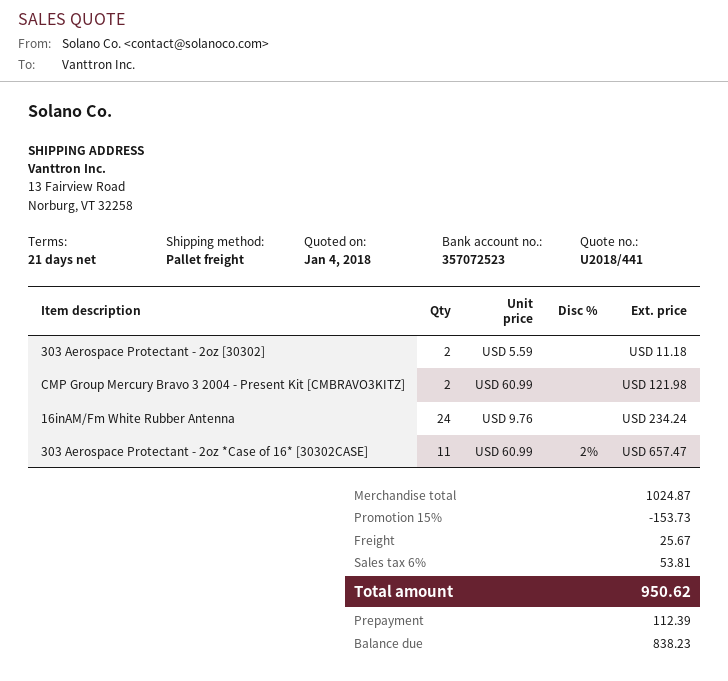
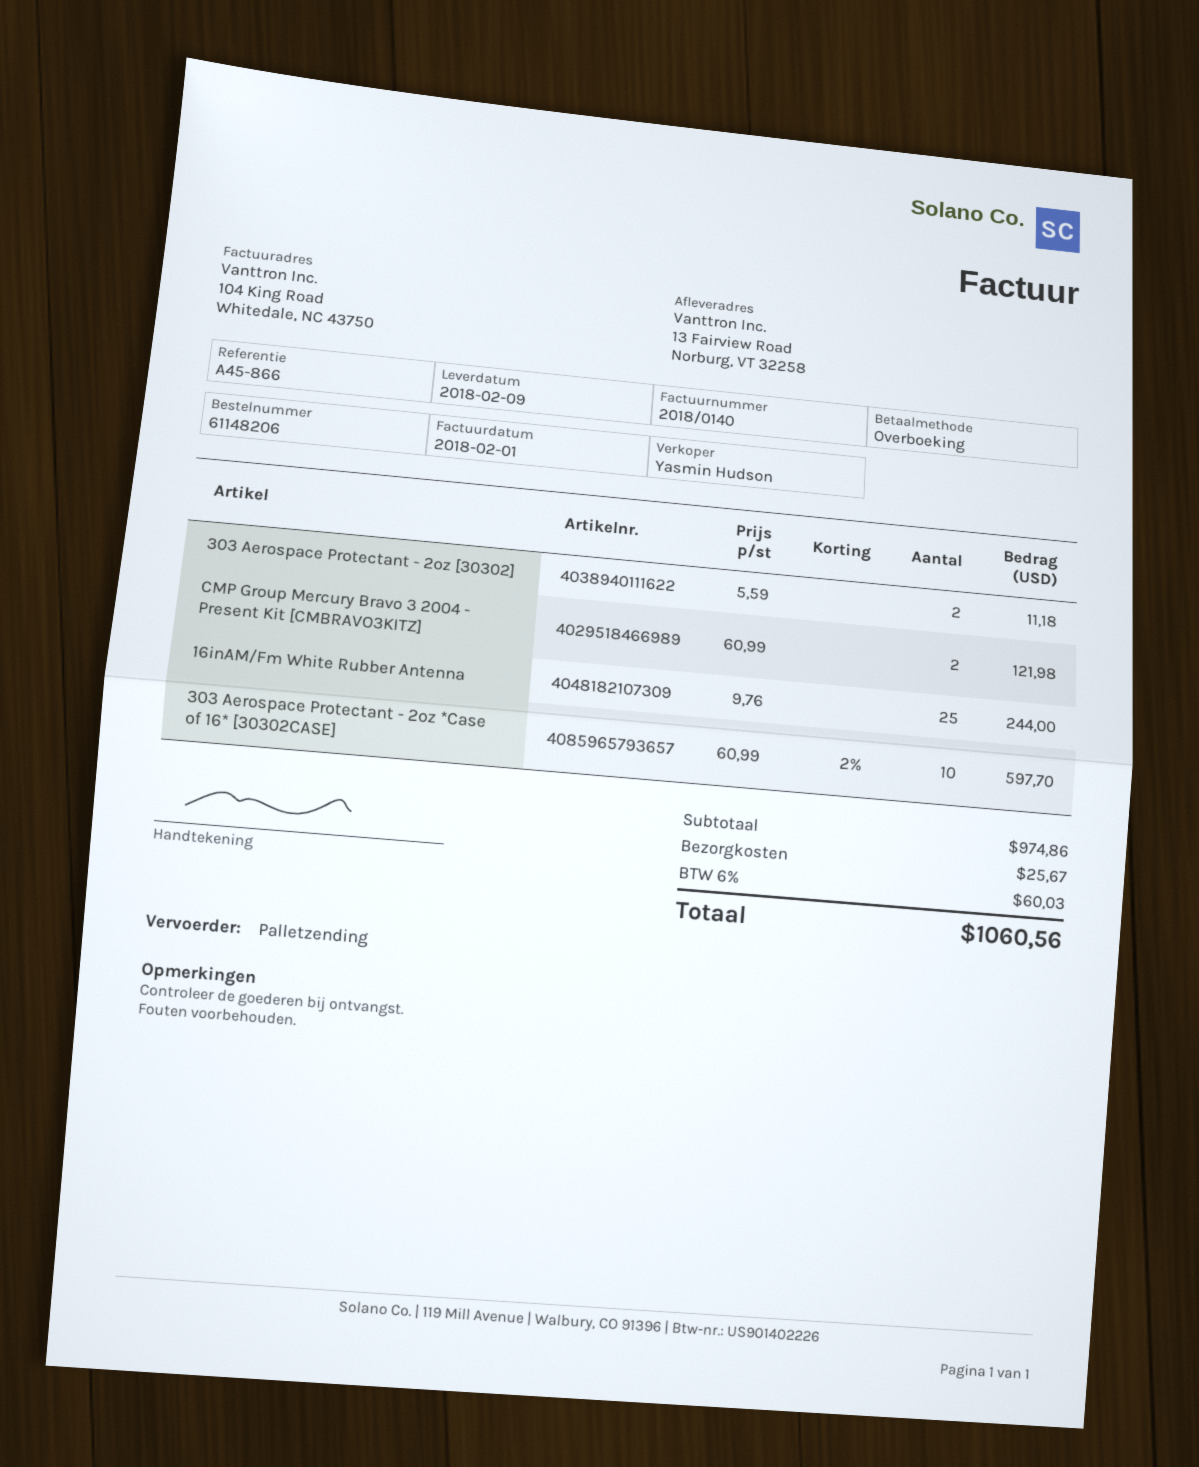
16inAM/Fm White Rubber Antenna: 24 x 9.76 = 234.24 -> 25 x 9.76 = 244.00
303 Aerospace Protectant - 2oz *Case of 16* [30302CASE]: 11 x 60.99 - 2% = 657.47 -> 10 x 60.99 - 2% = 597.70
subtotal: 1024.87 -> 974.86
discount: 15% = 153.73 -> none
tax: 6% = 53.81 -> 6% = 60.03
total: 950.62 -> 1060.56

